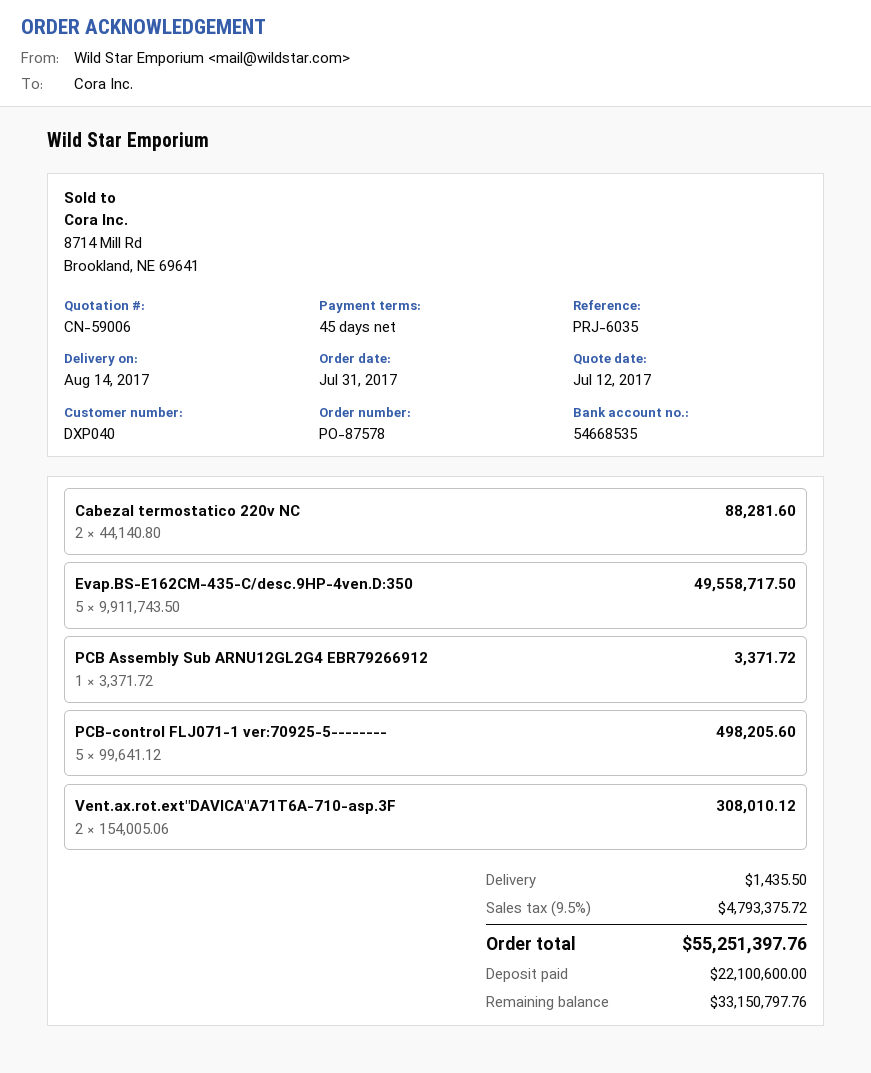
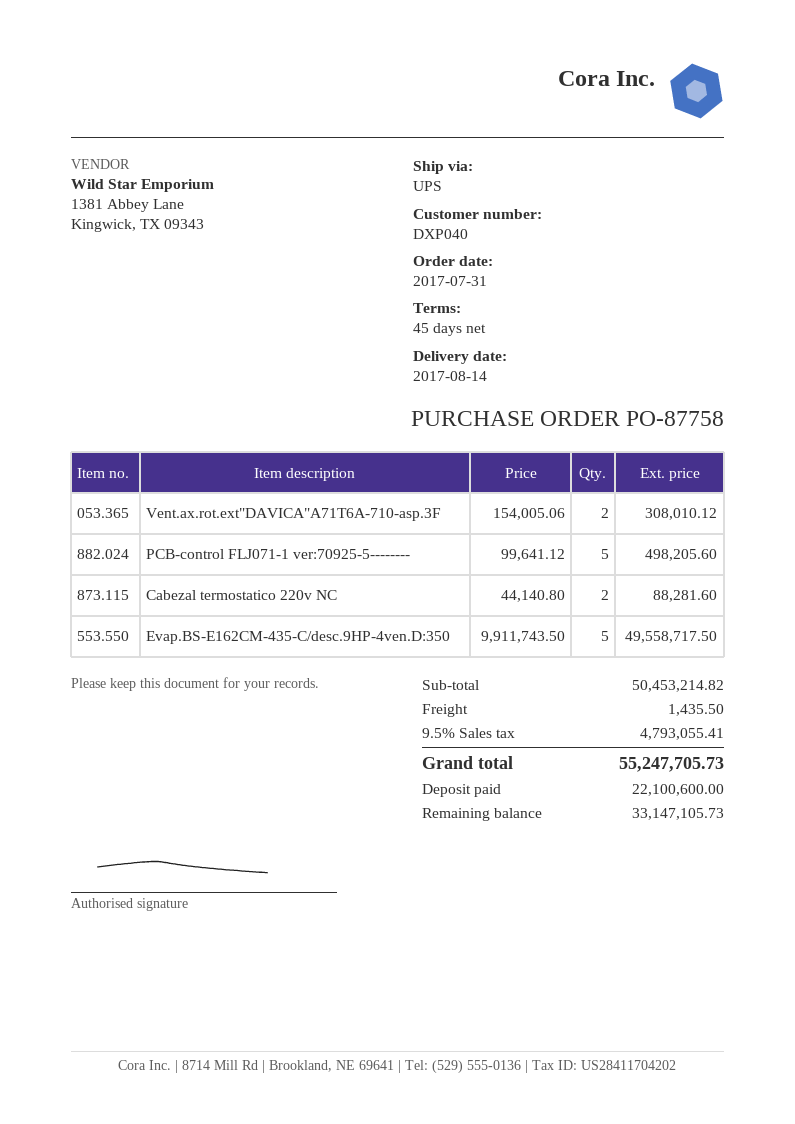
order number: PO-87578 -> PO-87758
PCB Assembly Sub ARNU12GL2G4 EBR79266912: 1 x 3371.72 = 3371.72 -> none
tax: 9.5% = 4793375.72 -> 9.5% = 4793055.41
total: 55251397.76 -> 55247705.73
balance: 33150797.76 -> 33147105.73

